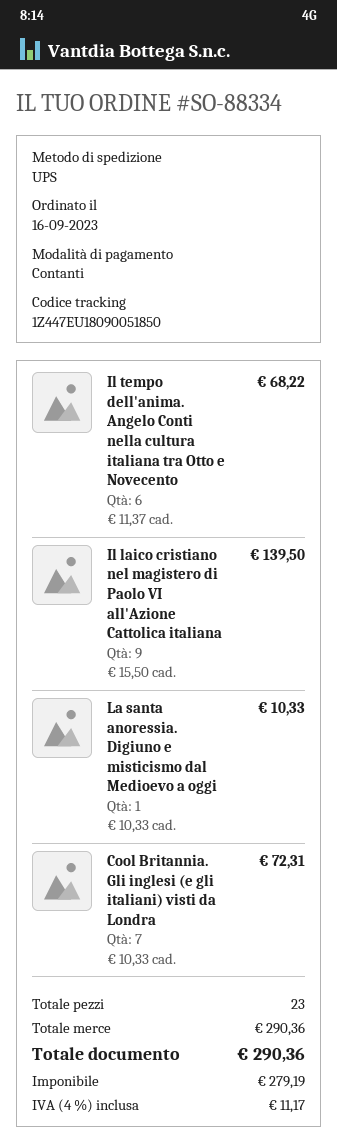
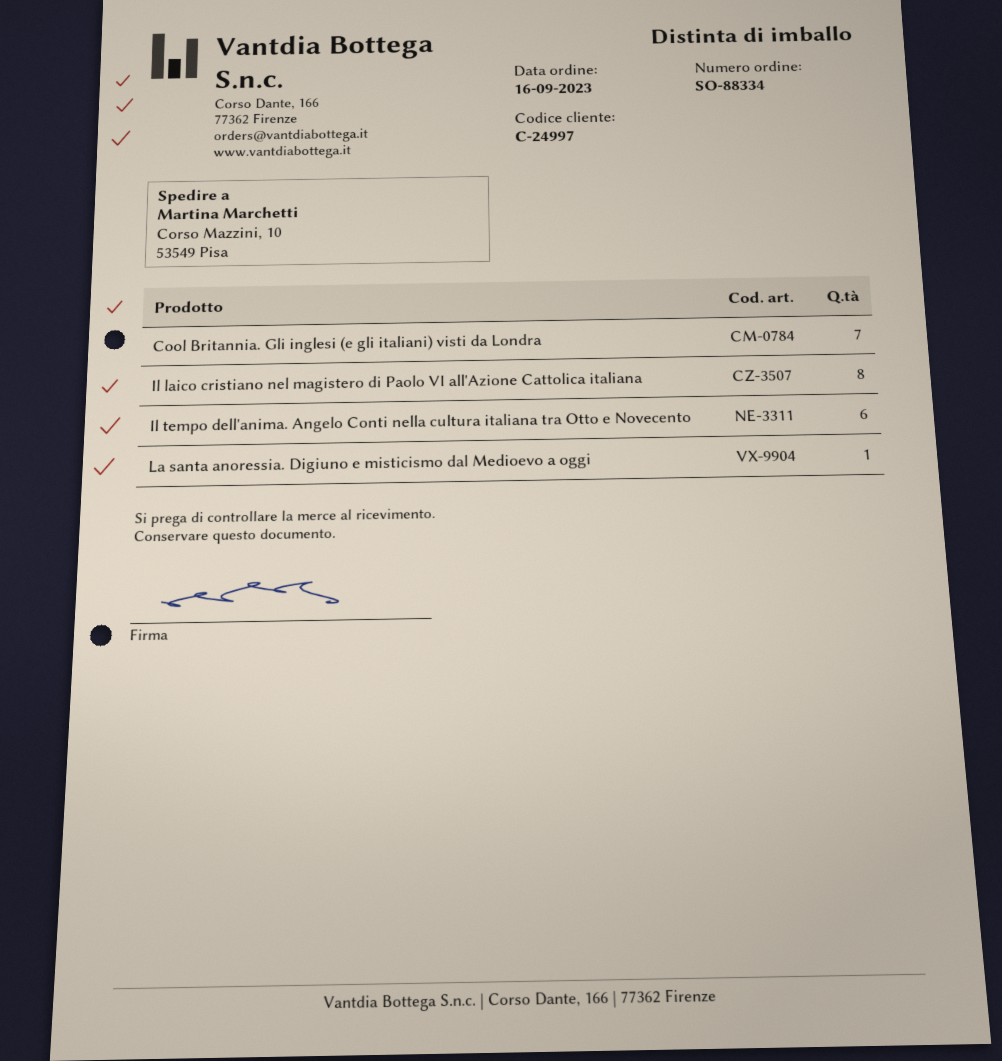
Il laico cristiano nel magistero di Paolo VI all'Azione Cattolica italiana: 9 -> 8

